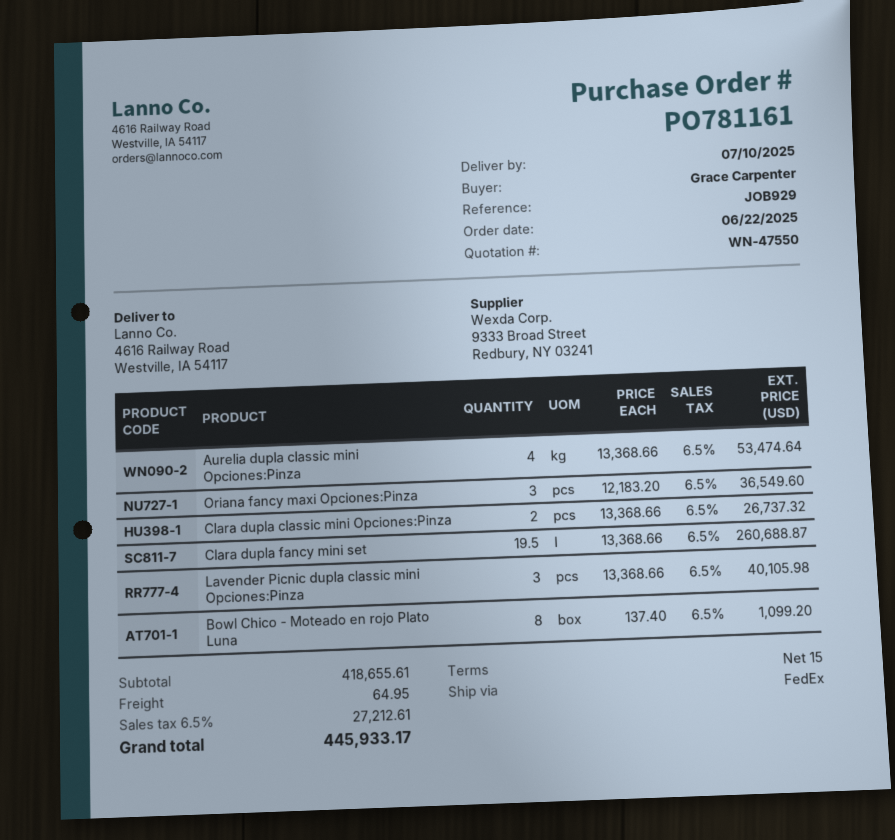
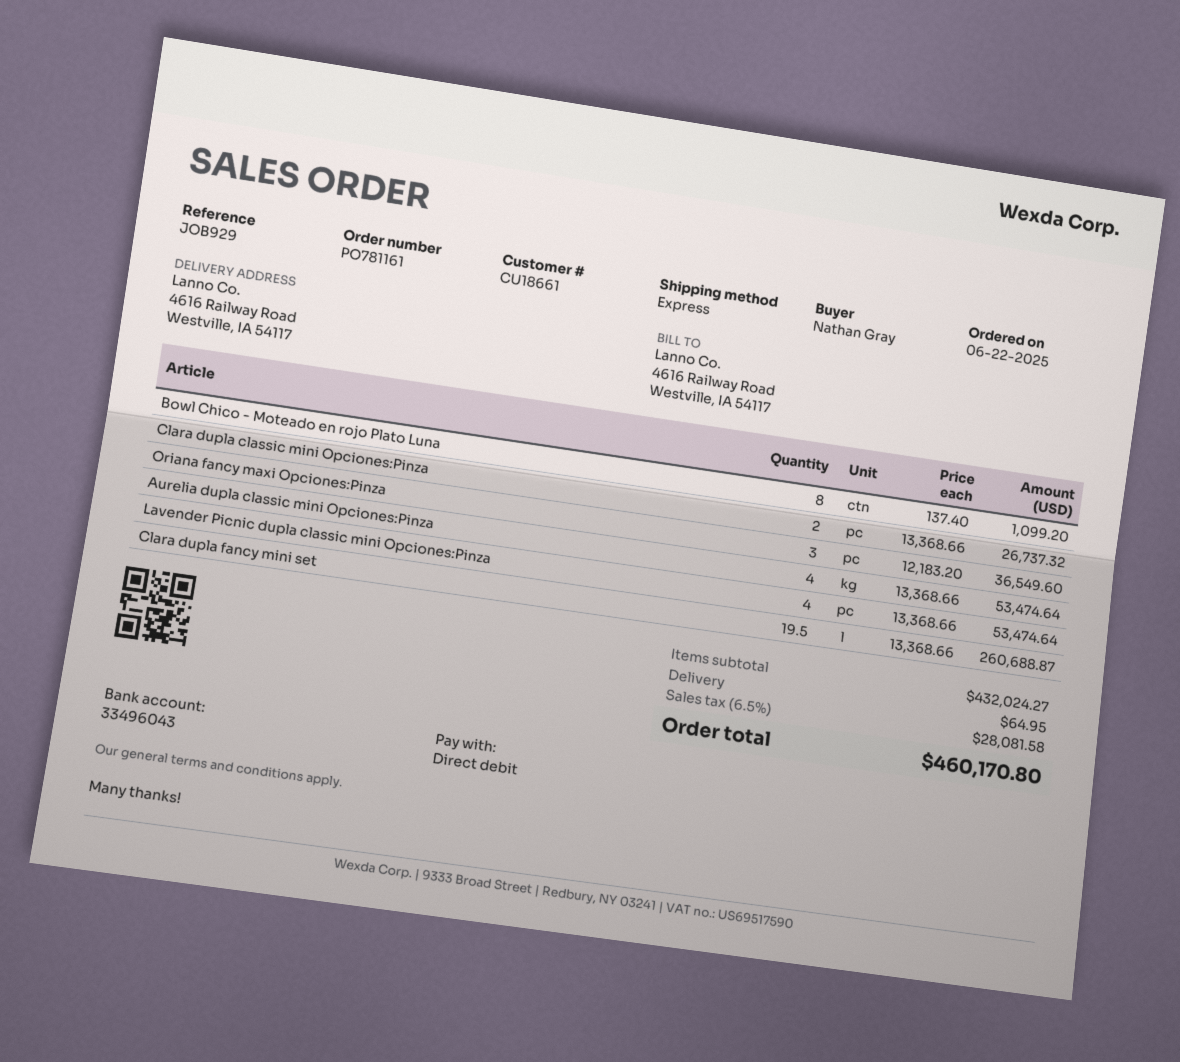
ordered by: Grace Carpenter -> Nathan Gray
shipping method: FedEx -> express
Lavender Picnic dupla classic mini Opciones:Pinza: 3 x 13368.66 = 40105.98 -> 4 x 13368.66 = 53474.64
subtotal: 418655.61 -> 432024.27
tax: 6.5% = 27212.61 -> 6.5% = 28081.58
total: 445933.17 -> 460170.80

